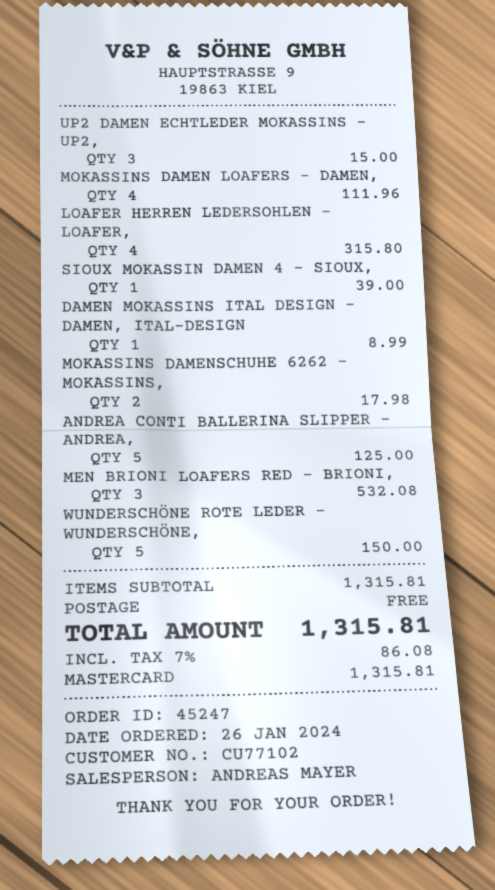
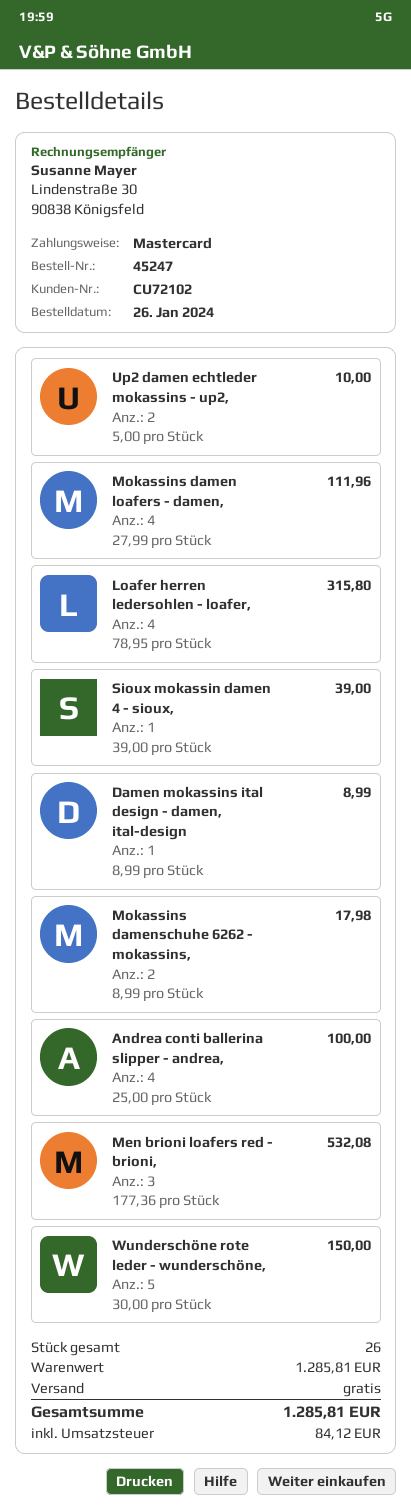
customer number: CU77102 -> CU72102
UP2 DAMEN ECHTLEDER MOKASSINS - UP2,: 3 for 15.00 -> 2 for 10.00
ANDREA CONTI BALLERINA SLIPPER - ANDREA,: 5 for 125.00 -> 4 for 100.00
subtotal: 1315.81 -> 1285.81
tax: 86.08 -> 84.12
total: 1315.81 -> 1285.81

